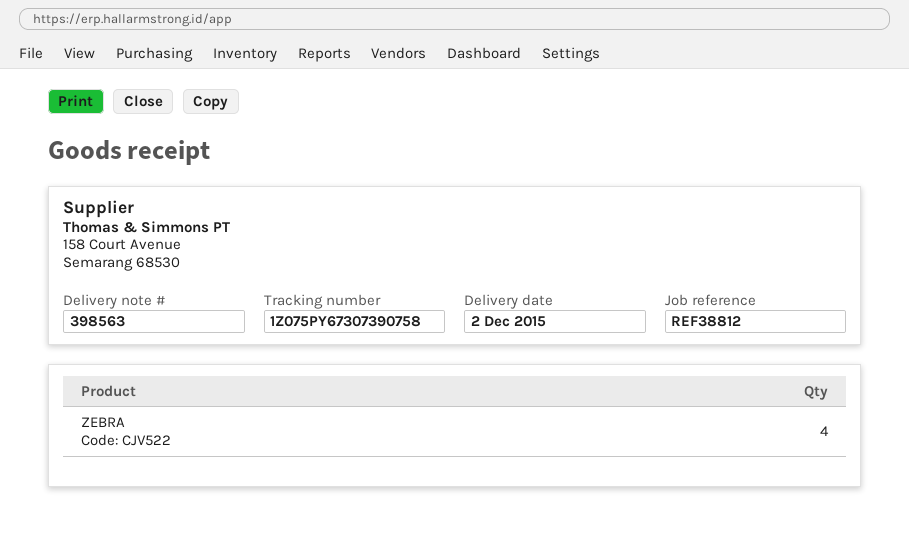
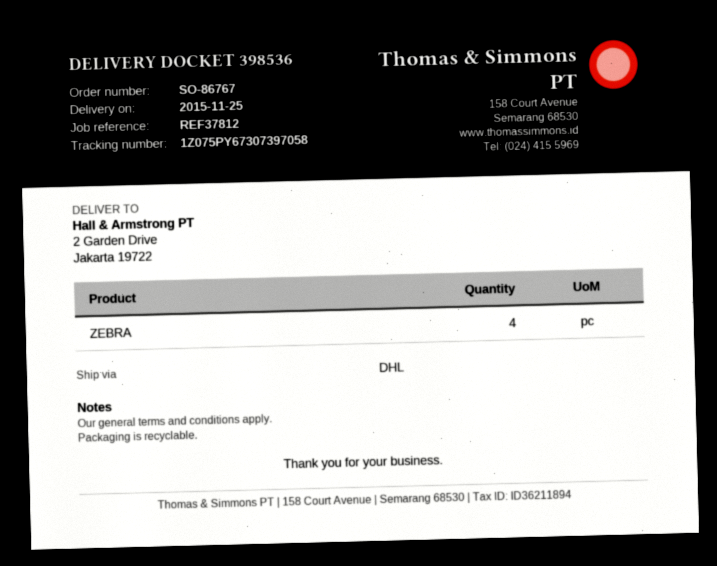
delivery note number: 398563 -> 398536
delivery date: 2015-12-02 -> 2015-11-25
reference: REF38812 -> REF37812
tracking number: 1Z075PY67307390758 -> 1Z075PY67307397058

